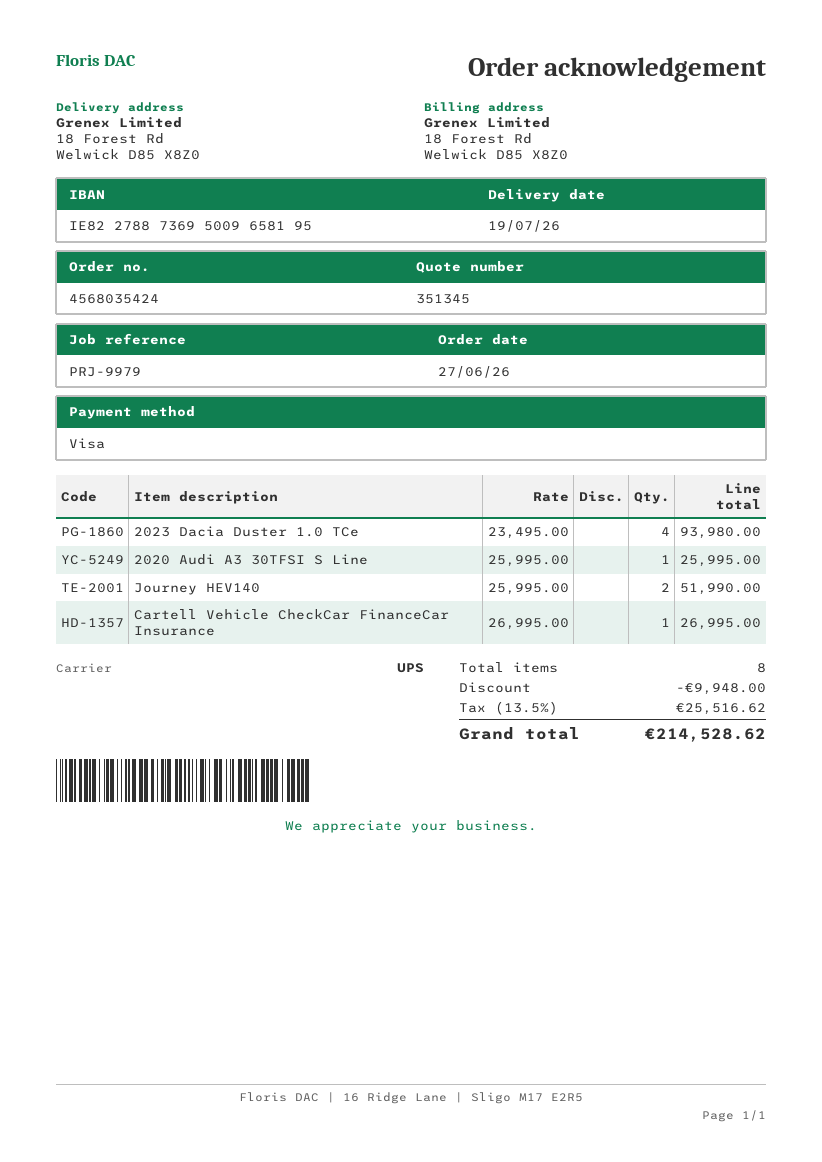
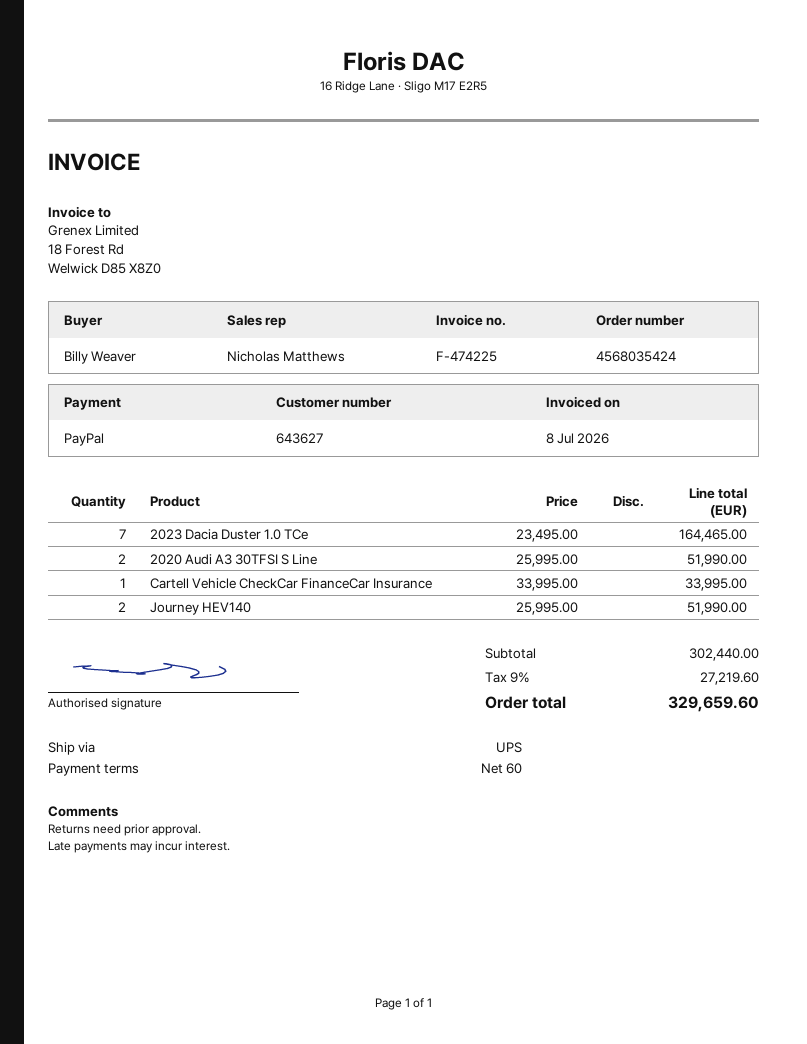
payment method: Visa -> PayPal
2023 Dacia Duster 1.0 TCe: 4 x 23495.00 = 93980.00 -> 7 x 23495.00 = 164465.00
2020 Audi A3 30TFSI S Line: 1 x 25995.00 = 25995.00 -> 2 x 25995.00 = 51990.00
Cartell Vehicle CheckCar FinanceCar Insurance: 1 x 26995.00 = 26995.00 -> 1 x 33995.00 = 33995.00
discount: 9948.00 -> none
tax: 13.5% = 25516.62 -> 9% = 27219.60
total: 214528.62 -> 329659.60

